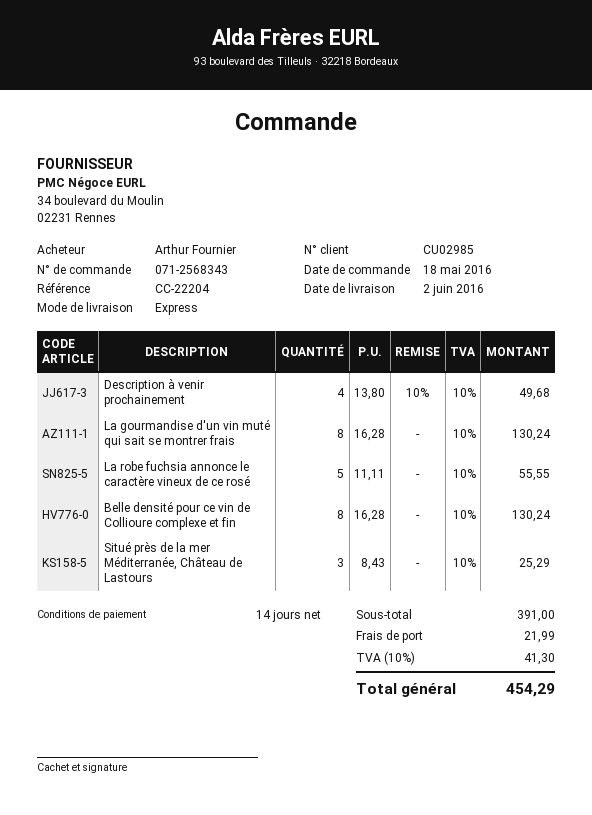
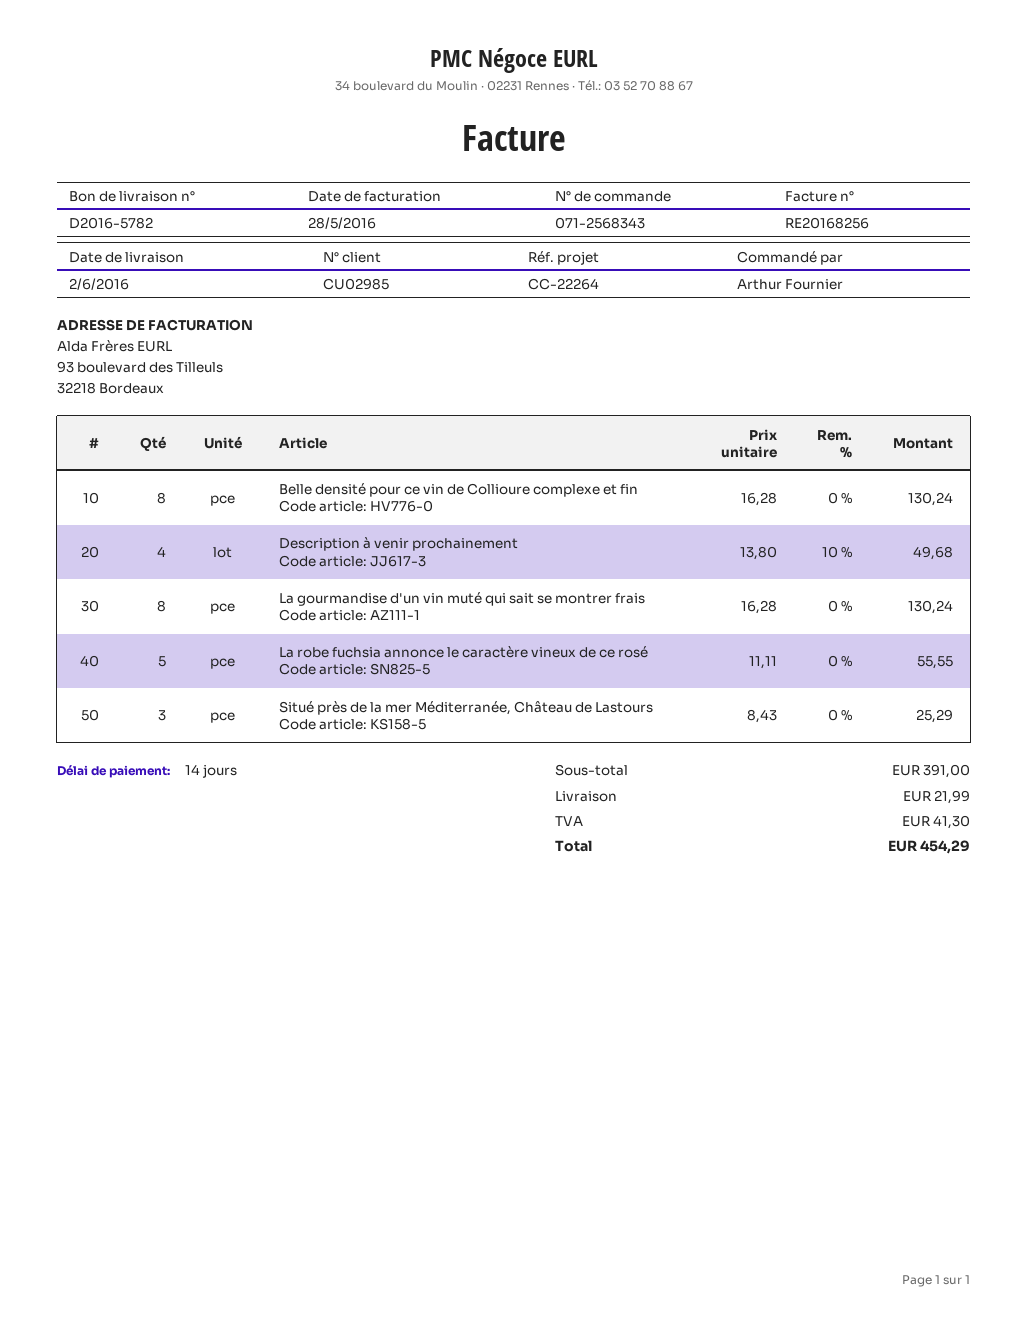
reference: CC-22204 -> CC-22264

